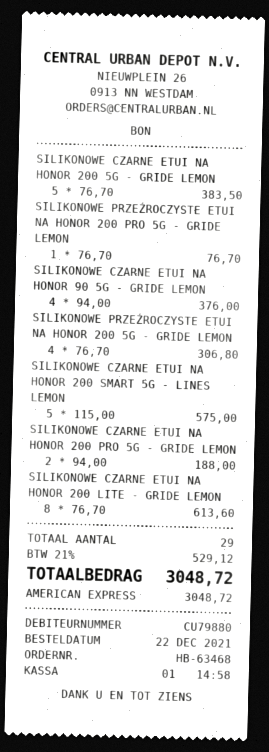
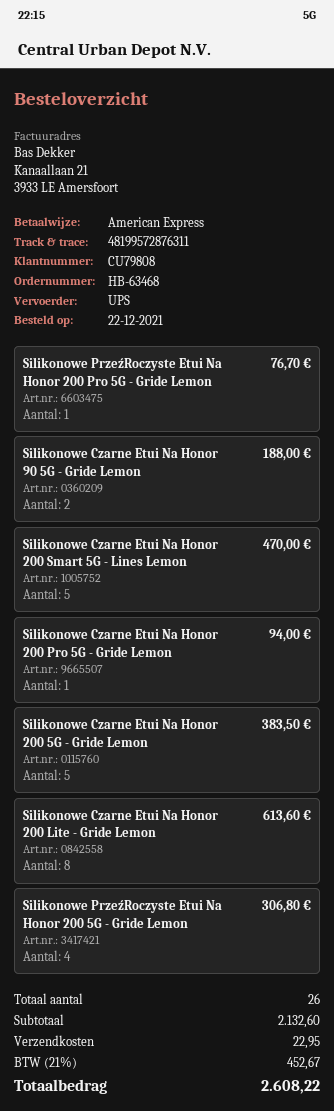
customer number: CU79880 -> CU79808
SILIKONOWE CZARNE ETUI NA HONOR 90 5G - GRIDE LEMON: 4 for 376.00 -> 2 for 188.00
SILIKONOWE CZARNE ETUI NA HONOR 200 SMART 5G - LINES LEMON: 5 for 575.00 -> 5 for 470.00
SILIKONOWE CZARNE ETUI NA HONOR 200 PRO 5G - GRIDE LEMON: 2 for 188.00 -> 1 for 94.00
total quantity: 29 -> 26
shipping: none -> 22.95
tax: 21% = 529.12 -> 21% = 452.67
total: 3048.72 -> 2608.22

